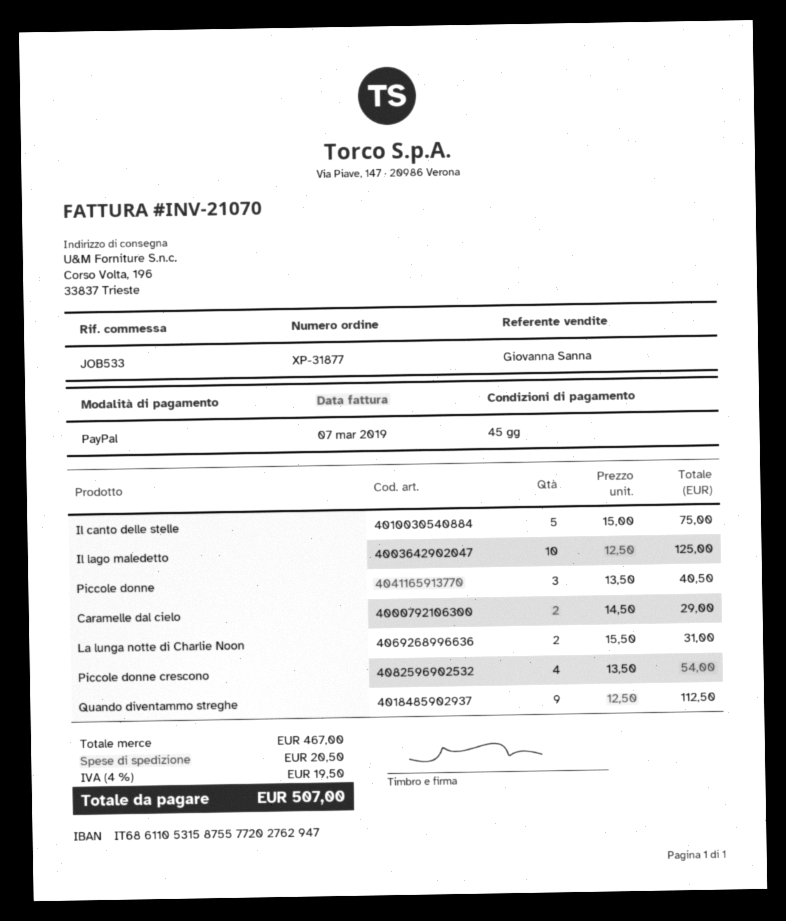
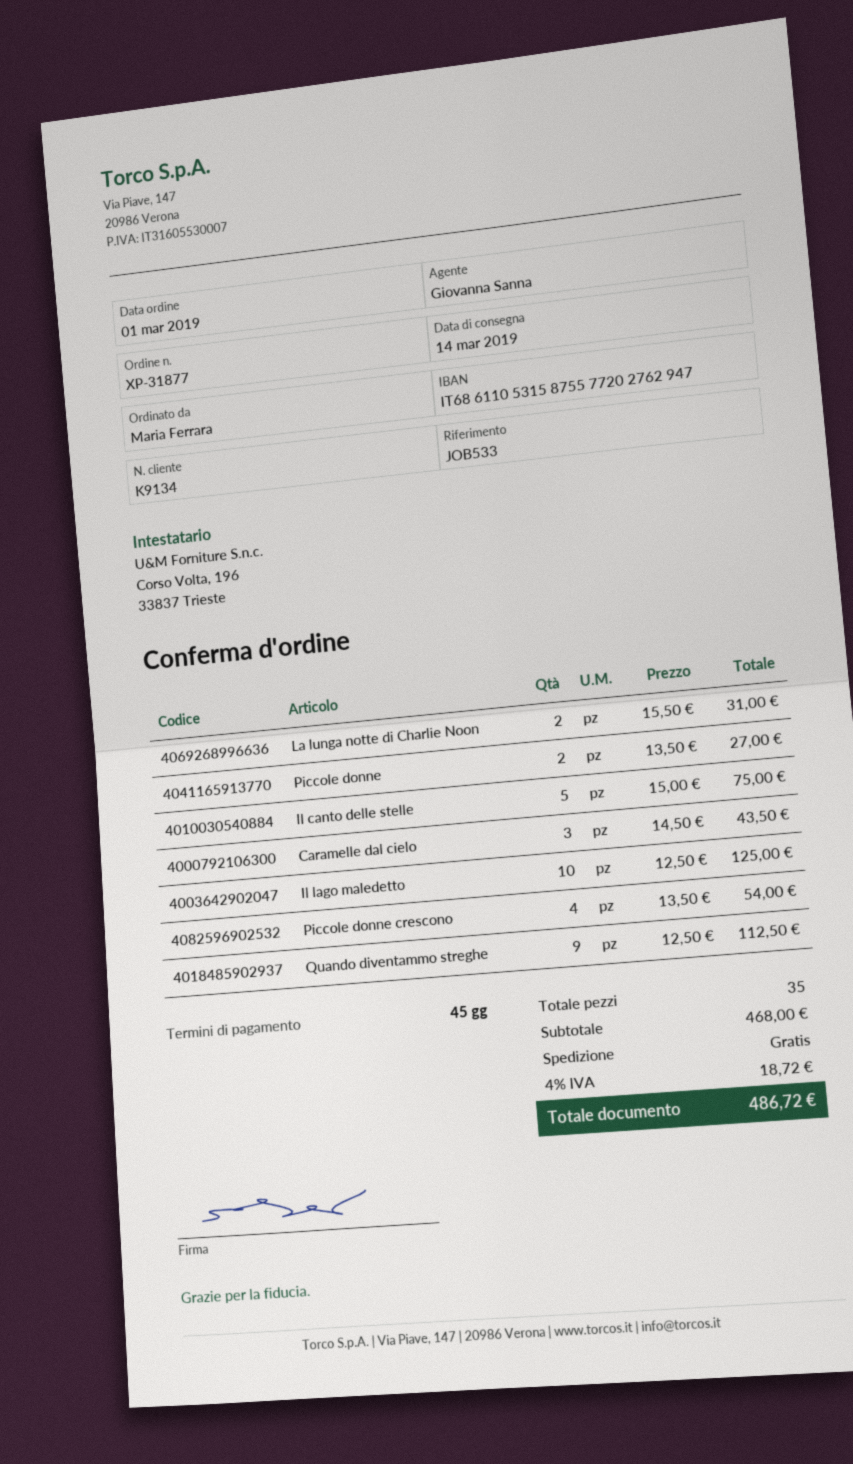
Piccole donne: 3 x 13.50 = 40.50 -> 2 x 13.50 = 27.00
Caramelle dal cielo: 2 x 14.50 = 29.00 -> 3 x 14.50 = 43.50
subtotal: 467.00 -> 468.00
shipping: 20.50 -> 0.00
tax: 4% = 19.50 -> 4% = 18.72
total: 507.00 -> 486.72

